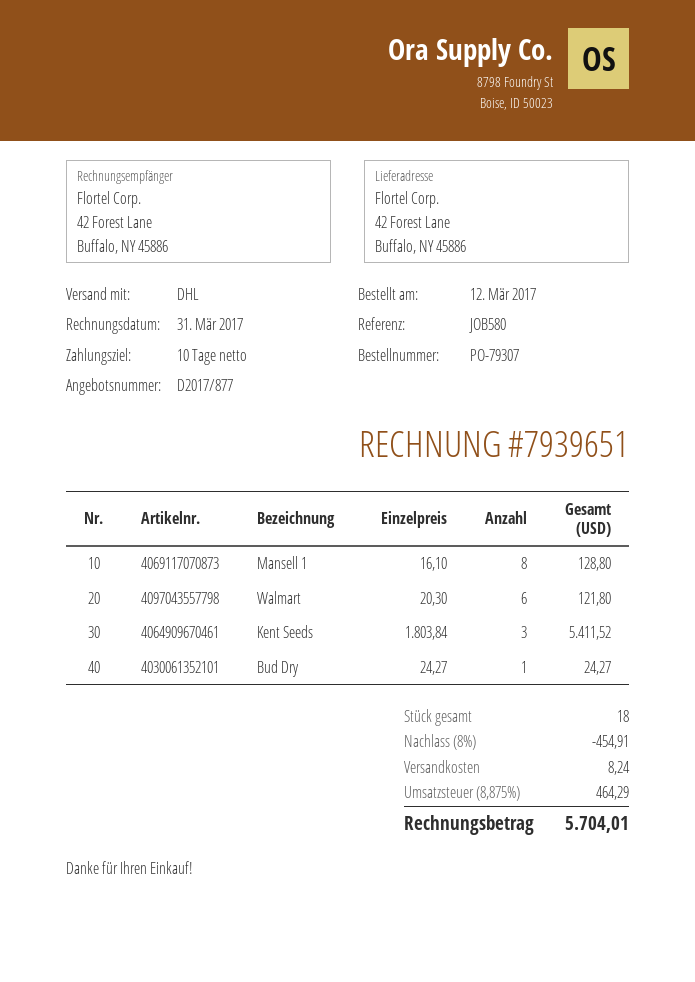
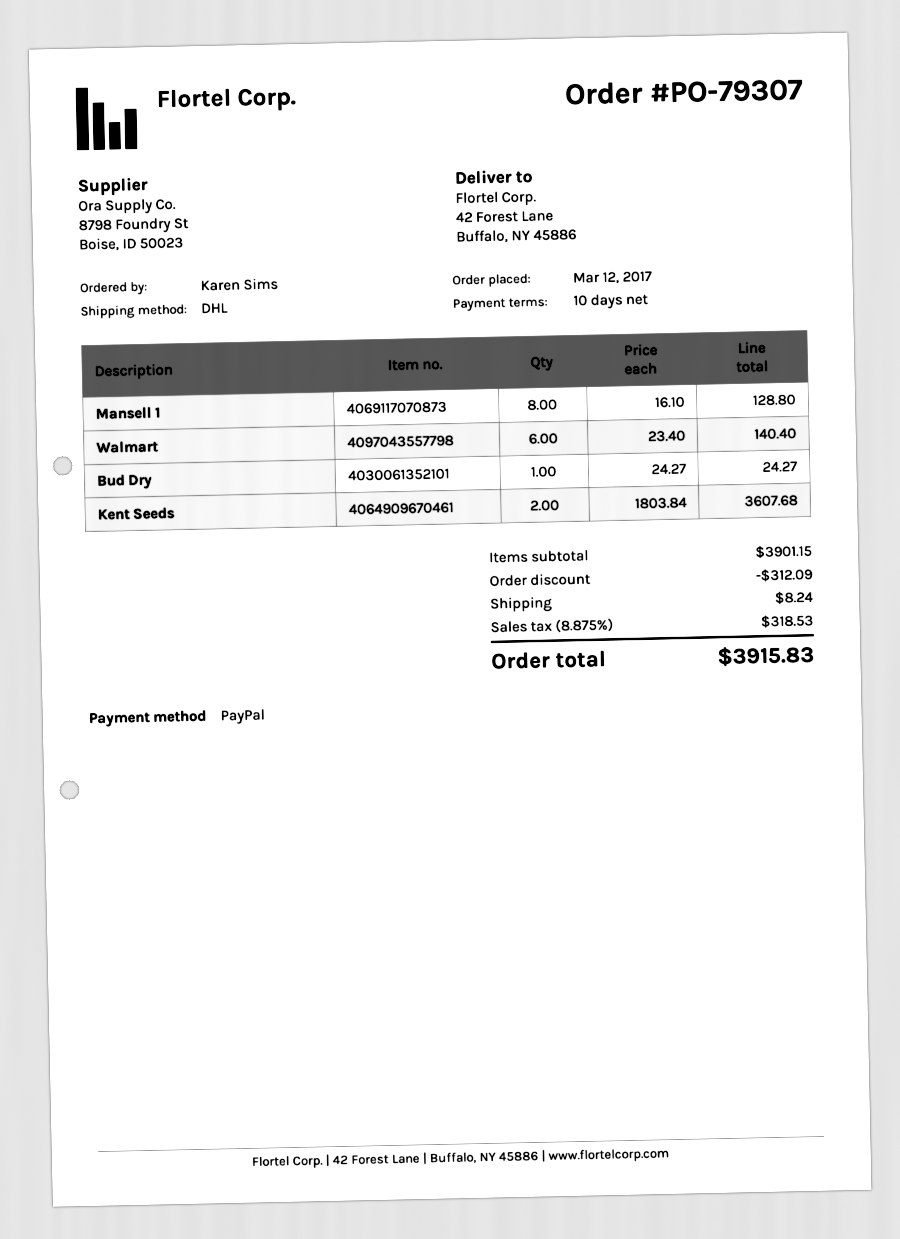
Walmart: 6 x 20.30 = 121.80 -> 6 x 23.40 = 140.40
Kent Seeds: 3 x 1803.84 = 5411.52 -> 2 x 1803.84 = 3607.68
discount: 454.91 -> 312.09
tax: 8.875% = 464.29 -> 8.875% = 318.53
total: 5704.01 -> 3915.83

